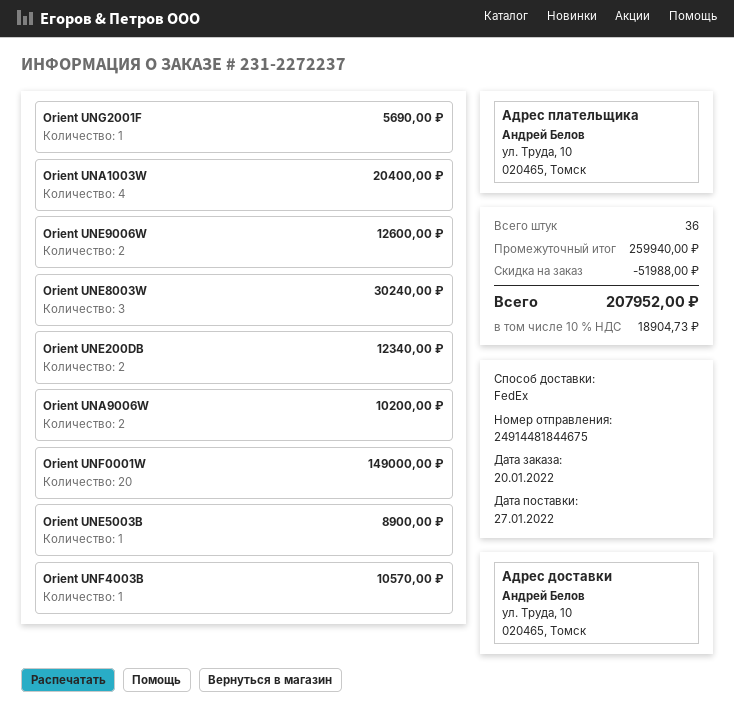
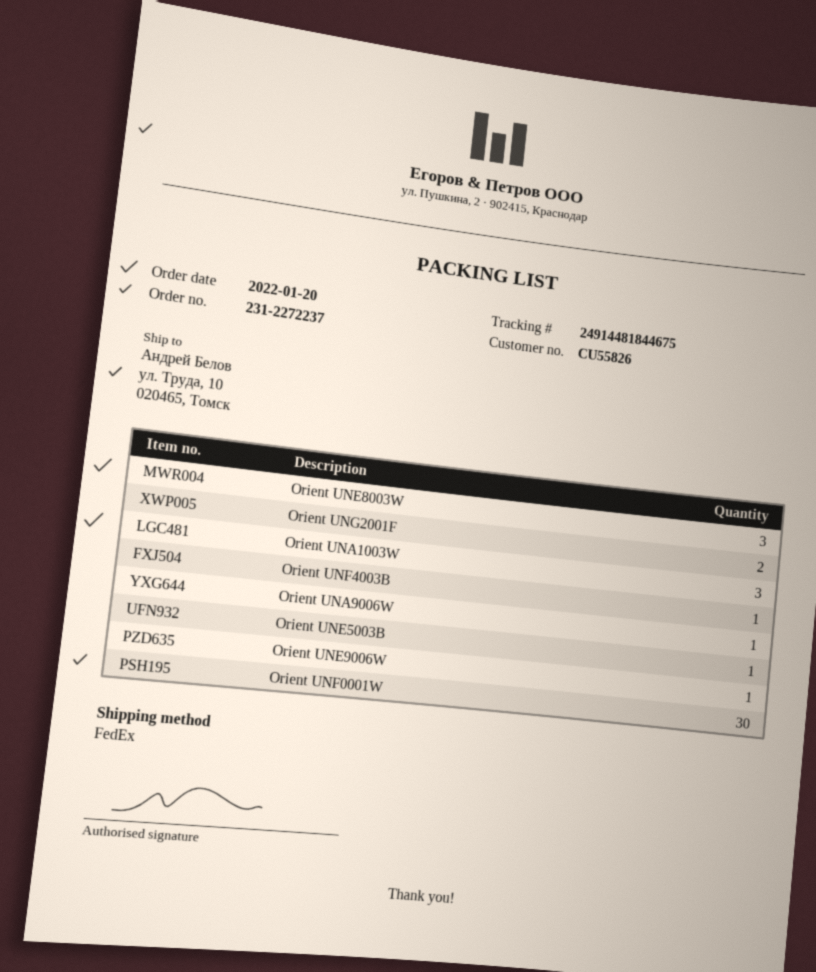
Orient UNG2001F: 1 -> 2
Orient UNA1003W: 4 -> 3
Orient UNE9006W: 2 -> 1
Orient UNE200DB: 2 -> none
Orient UNA9006W: 2 -> 1
Orient UNF0001W: 20 -> 30

